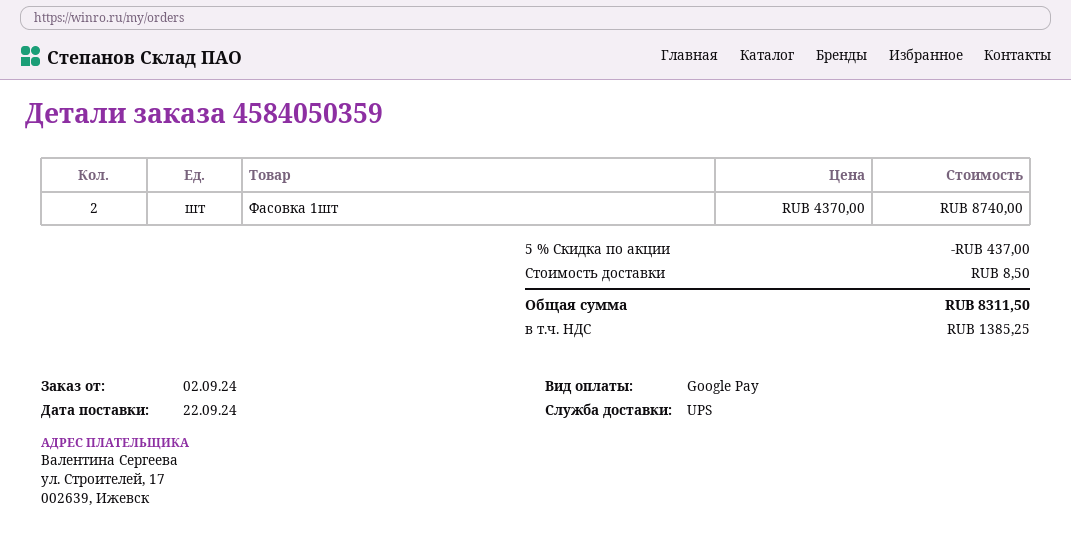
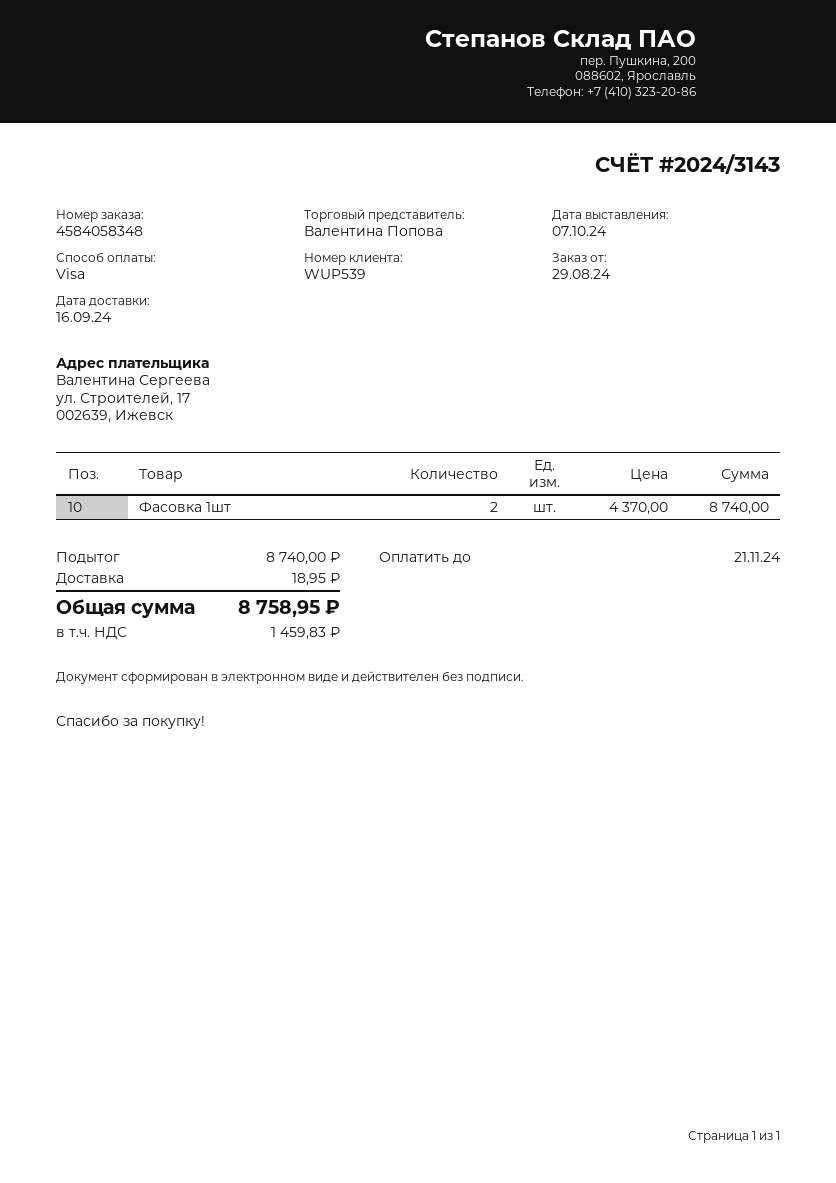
order number: 4584050359 -> 4584058348
order date: 2024-09-02 -> 2024-08-29
delivery date: 2024-09-22 -> 2024-09-16
payment method: Google Pay -> Visa
discount: 5% = 437.00 -> none
shipping: 8.50 -> 18.95
tax: 1385.25 -> 1459.83
total: 8311.50 -> 8758.95

